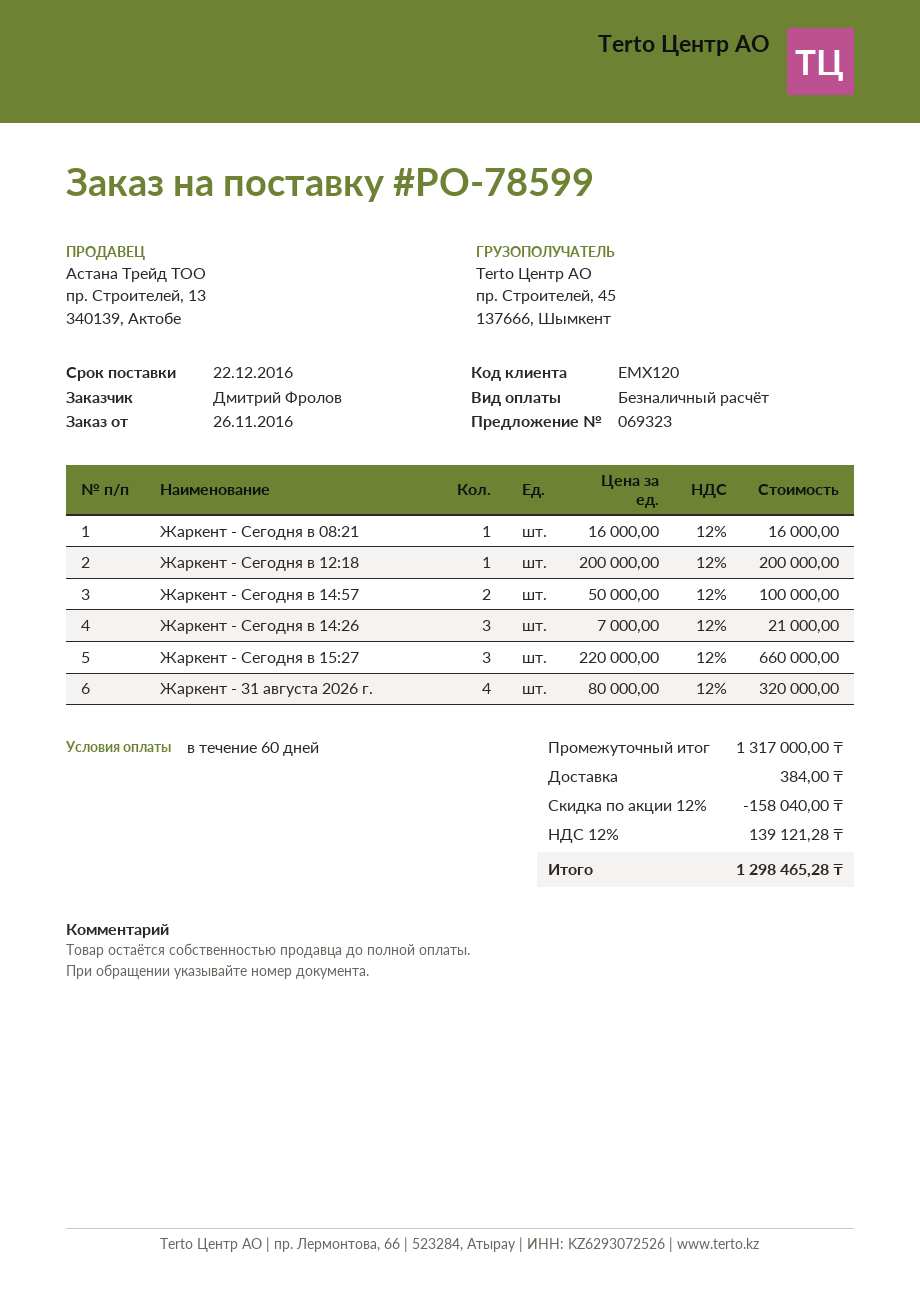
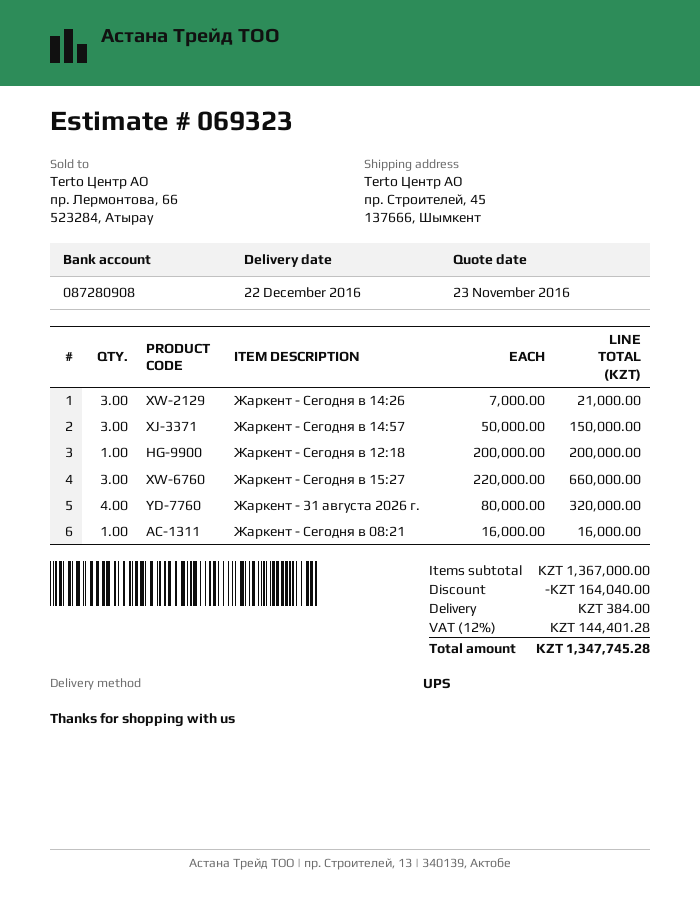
Жаркент - Сегодня в 14:57: 2 x 50000.00 = 100000.00 -> 3 x 50000.00 = 150000.00
subtotal: 1317000.00 -> 1367000.00
discount: 158040.00 -> 164040.00
tax: 12% = 139121.28 -> 12% = 144401.28
total: 1298465.28 -> 1347745.28

